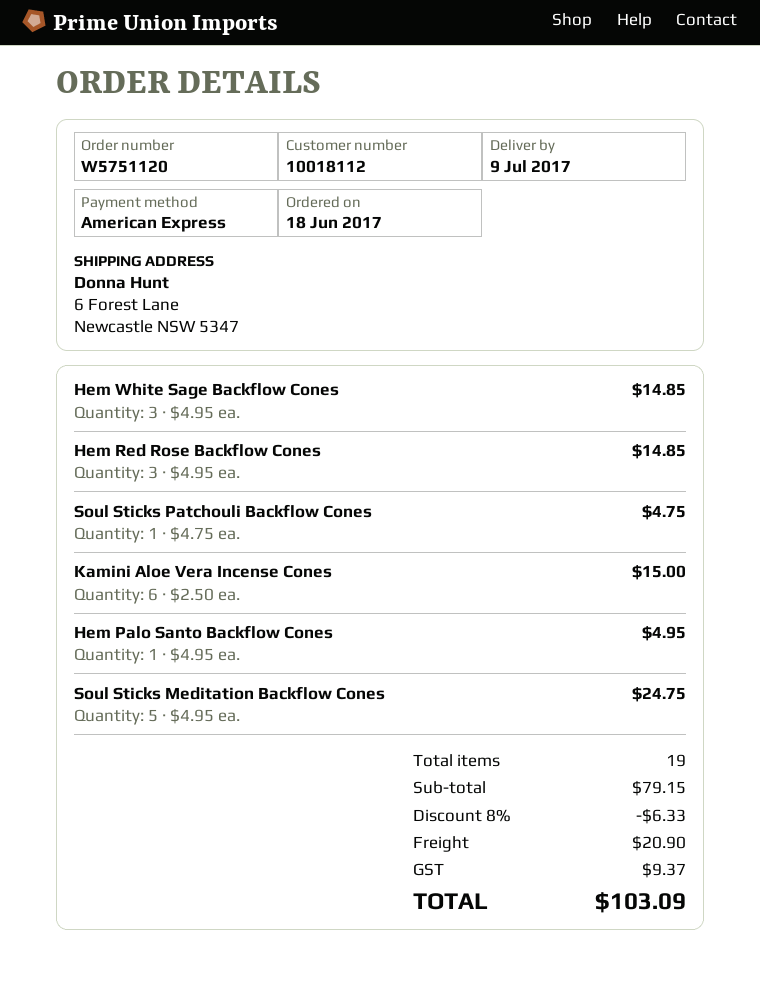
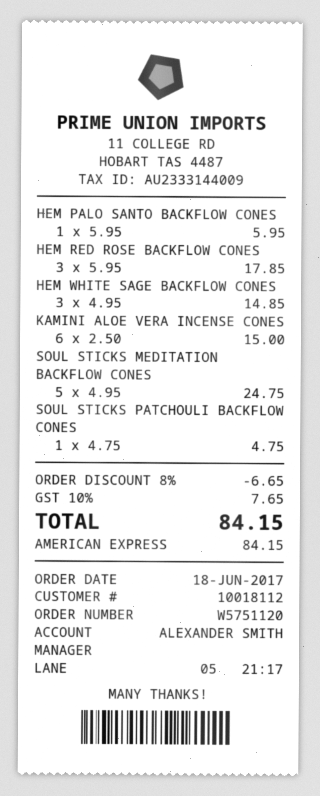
Hem Red Rose Backflow Cones: 3 x 4.95 = 14.85 -> 3 x 5.95 = 17.85
Hem Palo Santo Backflow Cones: 1 x 4.95 = 4.95 -> 1 x 5.95 = 5.95
discount: 8% = 6.33 -> 8% = 6.65
shipping: 20.90 -> none
tax: 9.37 -> 7.65
total: 103.09 -> 84.15

